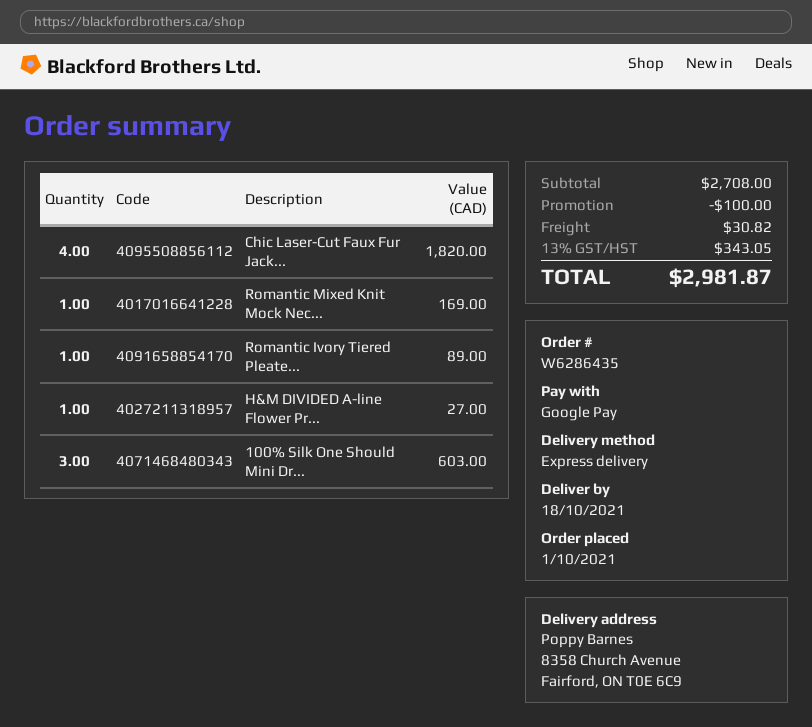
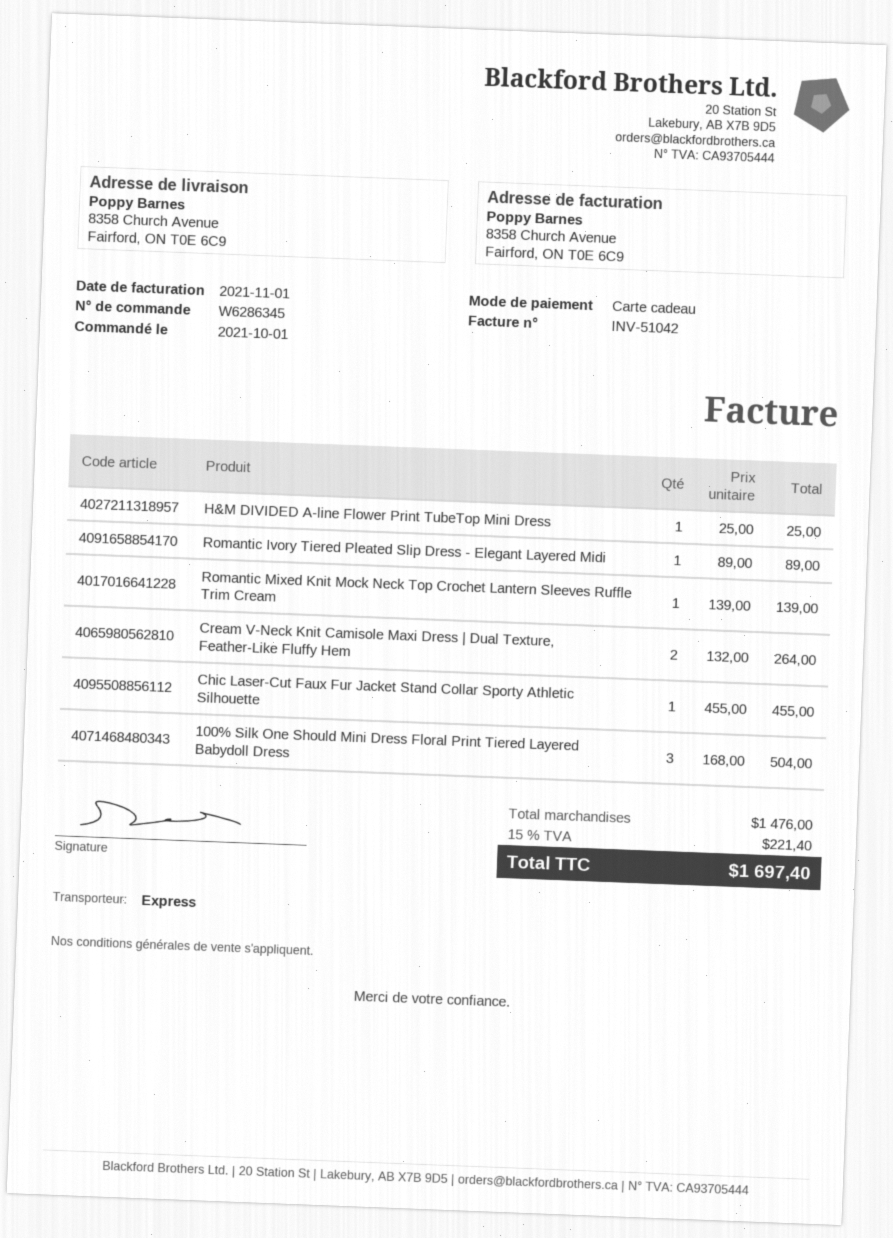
order number: W6286435 -> W6286345
payment method: Google Pay -> gift card
Chic Laser-Cut Faux Fur Jack...: 4 for 1820.00 -> 1 for 455.00
Romantic Mixed Knit Mock Nec...: 1 for 169.00 -> 1 for 139.00
H&M DIVIDED A-line Flower Pr...: 1 for 27.00 -> 1 for 25.00
100% Silk One Should Mini Dr...: 3 for 603.00 -> 3 for 504.00
Cream V-Neck Knit Camisole Maxi Dress | Dual Texture, Feather-Like Fluffy Hem: none -> 2 for 264.00
subtotal: 2708.00 -> 1476.00
discount: 100.00 -> none
shipping: 30.82 -> none
tax: 13% = 343.05 -> 15% = 221.40
total: 2981.87 -> 1697.40

